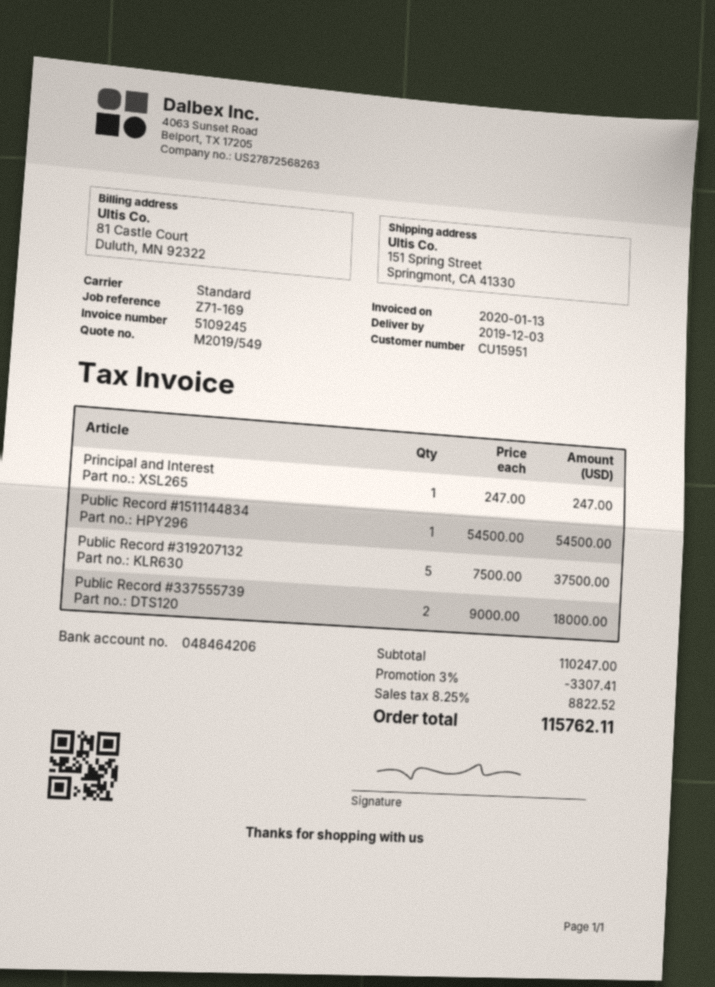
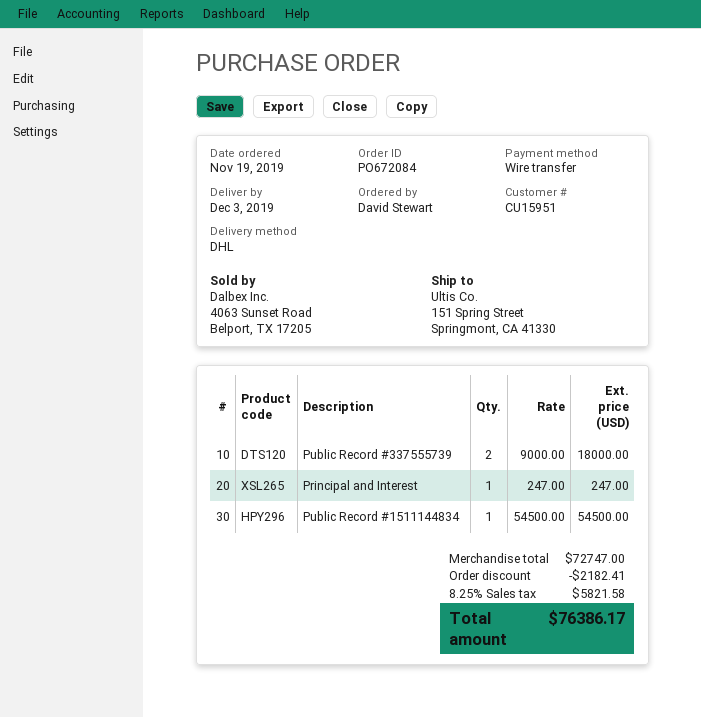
shipping method: standard -> DHL
Public Record #319207132: 5 x 7500.00 = 37500.00 -> none
subtotal: 110247.00 -> 72747.00
discount: 3307.41 -> 2182.41
tax: 8.25% = 8822.52 -> 8.25% = 5821.58
total: 115762.11 -> 76386.17

